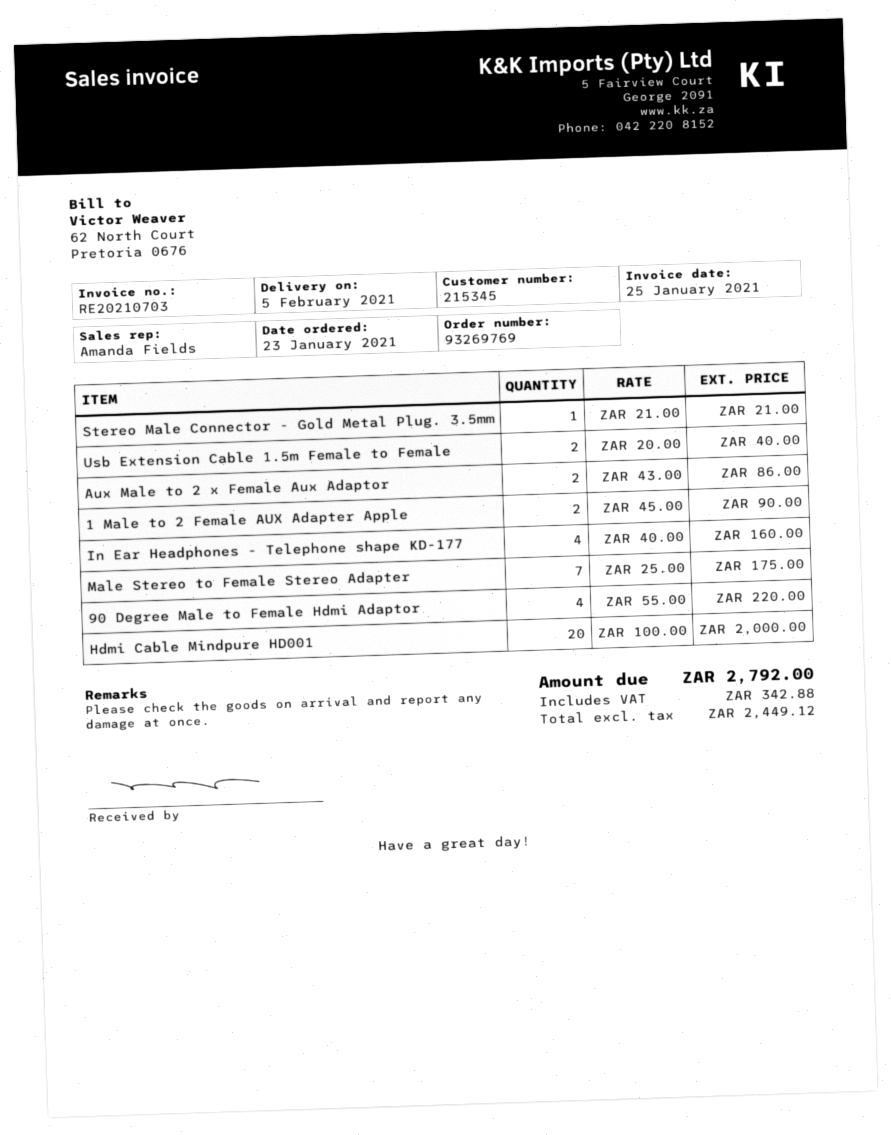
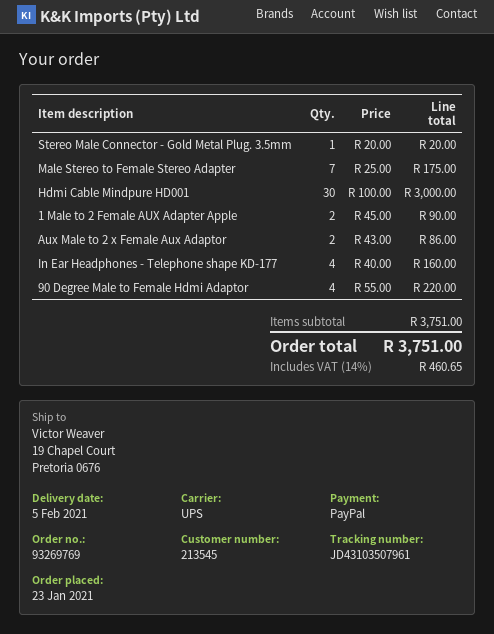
customer number: 215345 -> 213545
Stereo Male Connector - Gold Metal Plug. 3.5mm: 1 x 21.00 = 21.00 -> 1 x 20.00 = 20.00
Usb Extension Cable 1.5m Female to Female: 2 x 20.00 = 40.00 -> none
Hdmi Cable Mindpure HD001: 20 x 100.00 = 2000.00 -> 30 x 100.00 = 3000.00
tax: 342.88 -> 460.65
total: 2792.00 -> 3751.00

